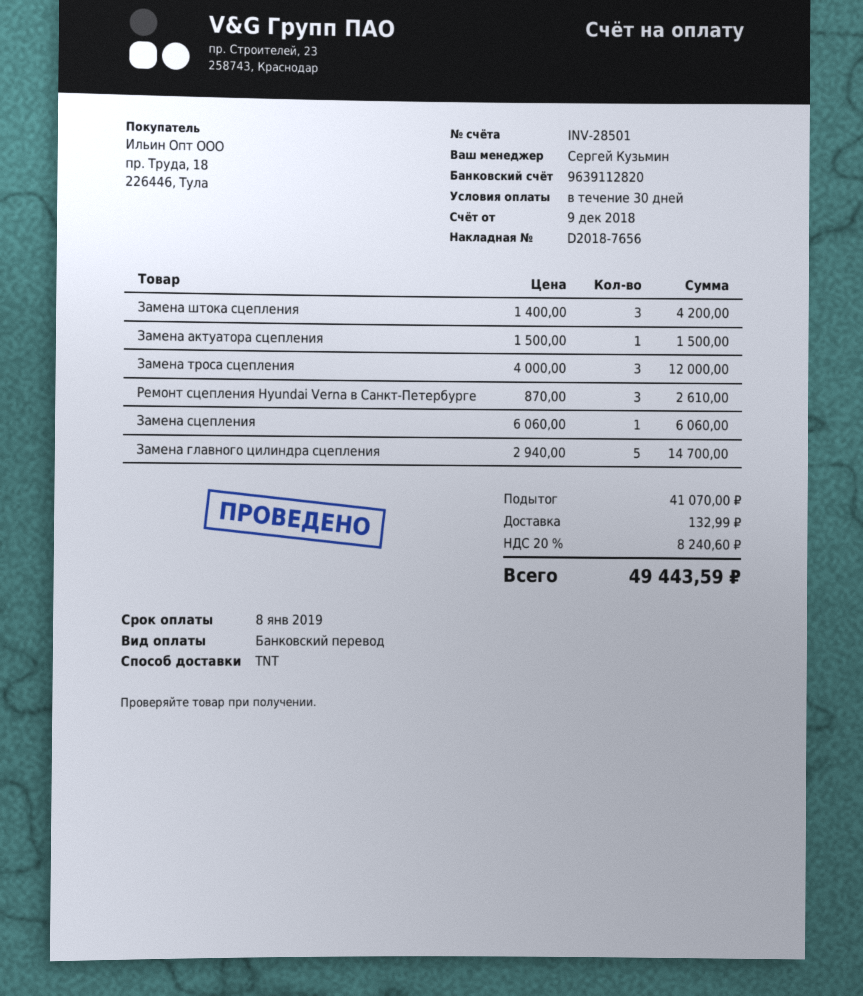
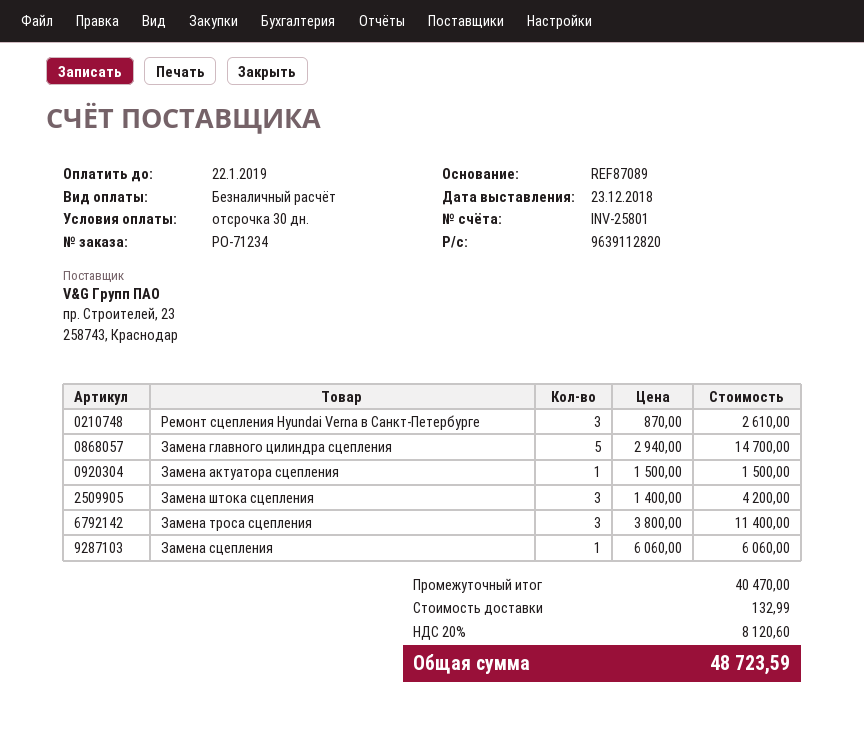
invoice number: INV-28501 -> INV-25801
invoice date: 2018-12-09 -> 2018-12-23
due date: 2019-01-08 -> 2019-01-22
Замена троса сцепления: 3 x 4000.00 = 12000.00 -> 3 x 3800.00 = 11400.00
subtotal: 41070.00 -> 40470.00
tax: 20% = 8240.60 -> 20% = 8120.60
total: 49443.59 -> 48723.59

